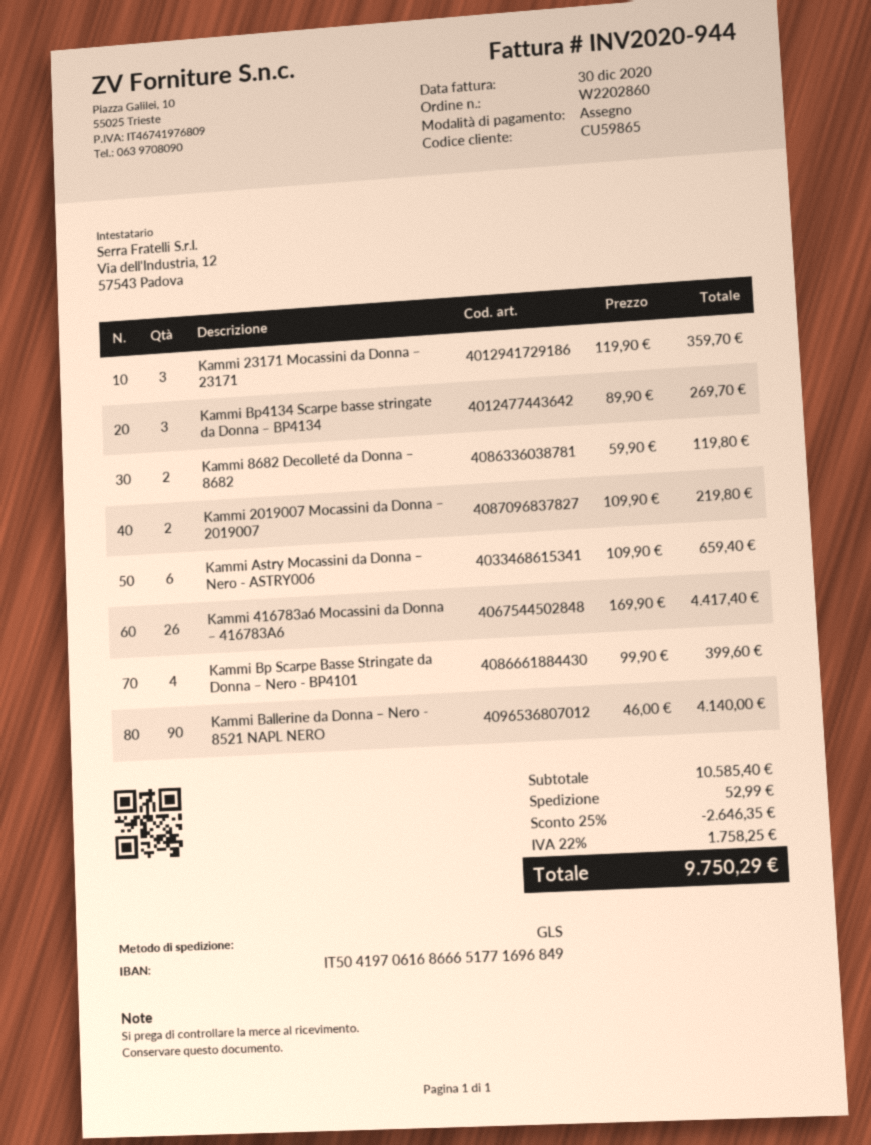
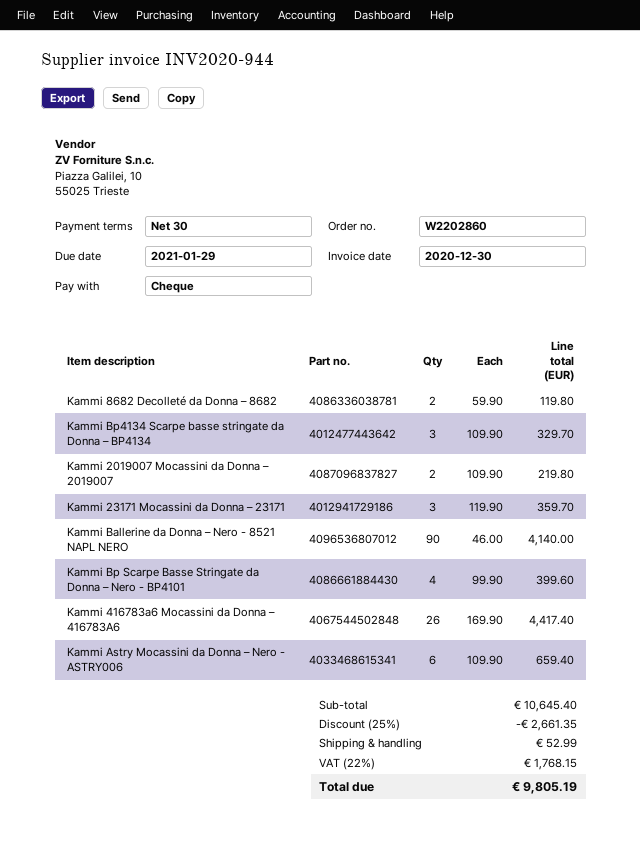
Kammi Bp4134 Scarpe basse stringate da Donna – BP4134: 3 x 89.90 = 269.70 -> 3 x 109.90 = 329.70
subtotal: 10585.40 -> 10645.40
discount: 25% = 2646.35 -> 25% = 2661.35
tax: 22% = 1758.25 -> 22% = 1768.15
total: 9750.29 -> 9805.19

